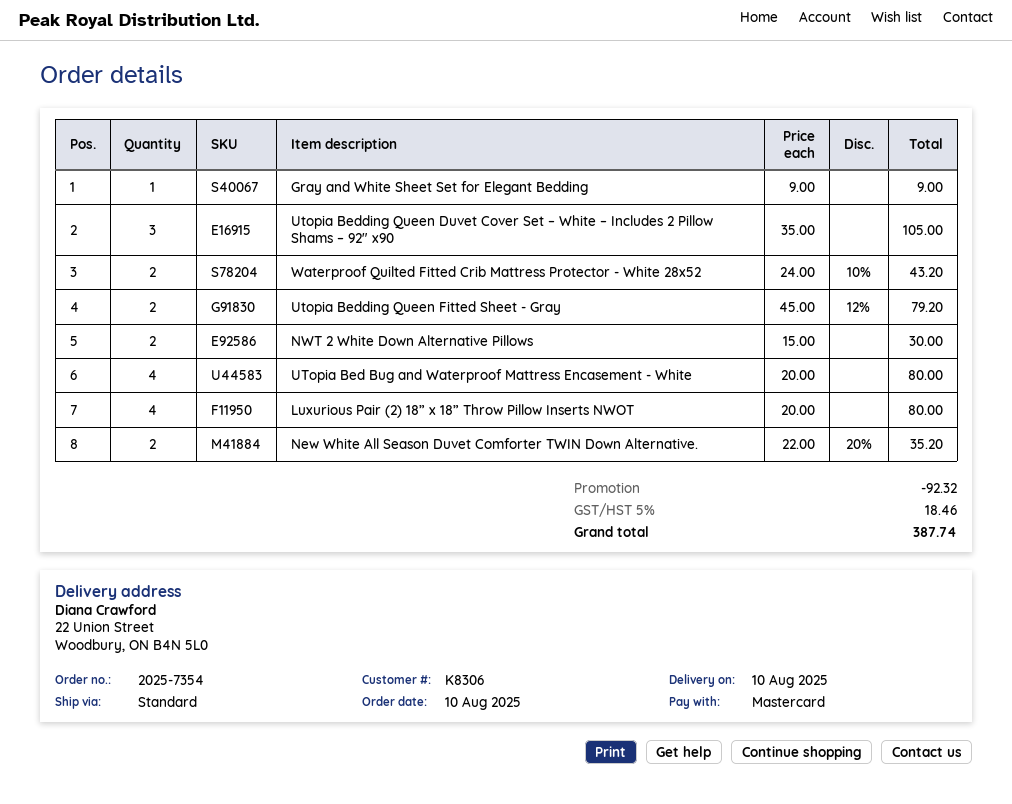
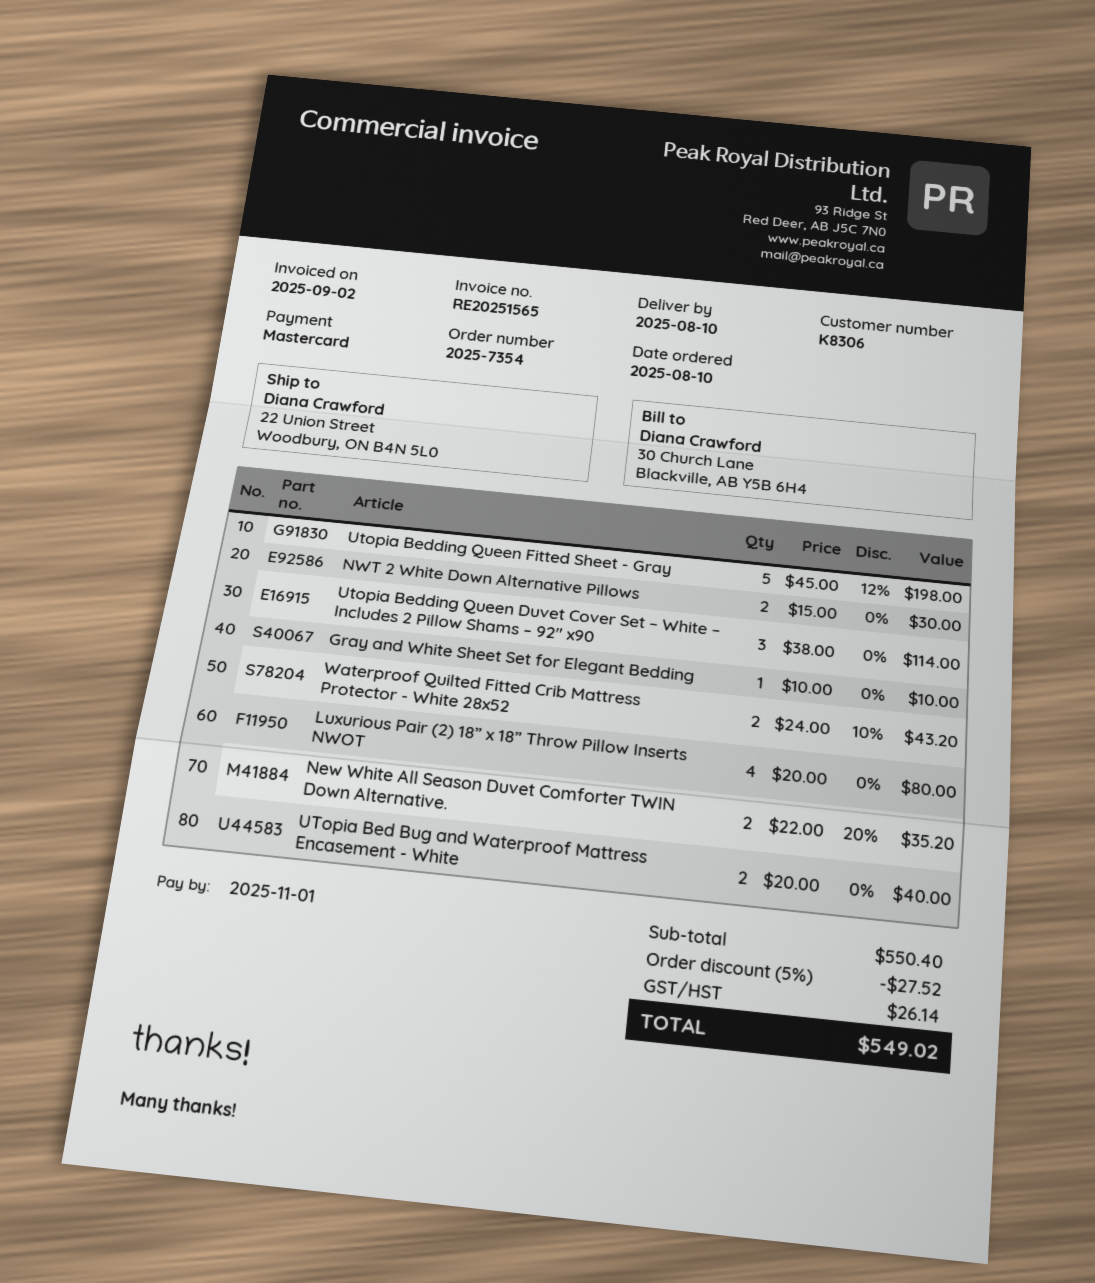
Gray and White Sheet Set for Elegant Bedding: 1 x 9.00 = 9.00 -> 1 x 10.00 = 10.00
Utopia Bedding Queen Duvet Cover Set – White – Includes 2 Pillow Shams – 92" x90: 3 x 35.00 = 105.00 -> 3 x 38.00 = 114.00
Utopia Bedding Queen Fitted Sheet - Gray: 2 x 45.00 - 12% = 79.20 -> 5 x 45.00 - 12% = 198.00
UTopia Bed Bug and Waterproof Mattress Encasement - White: 4 x 20.00 = 80.00 -> 2 x 20.00 = 40.00
discount: 92.32 -> 27.52
tax: 18.46 -> 26.14
total: 387.74 -> 549.02

